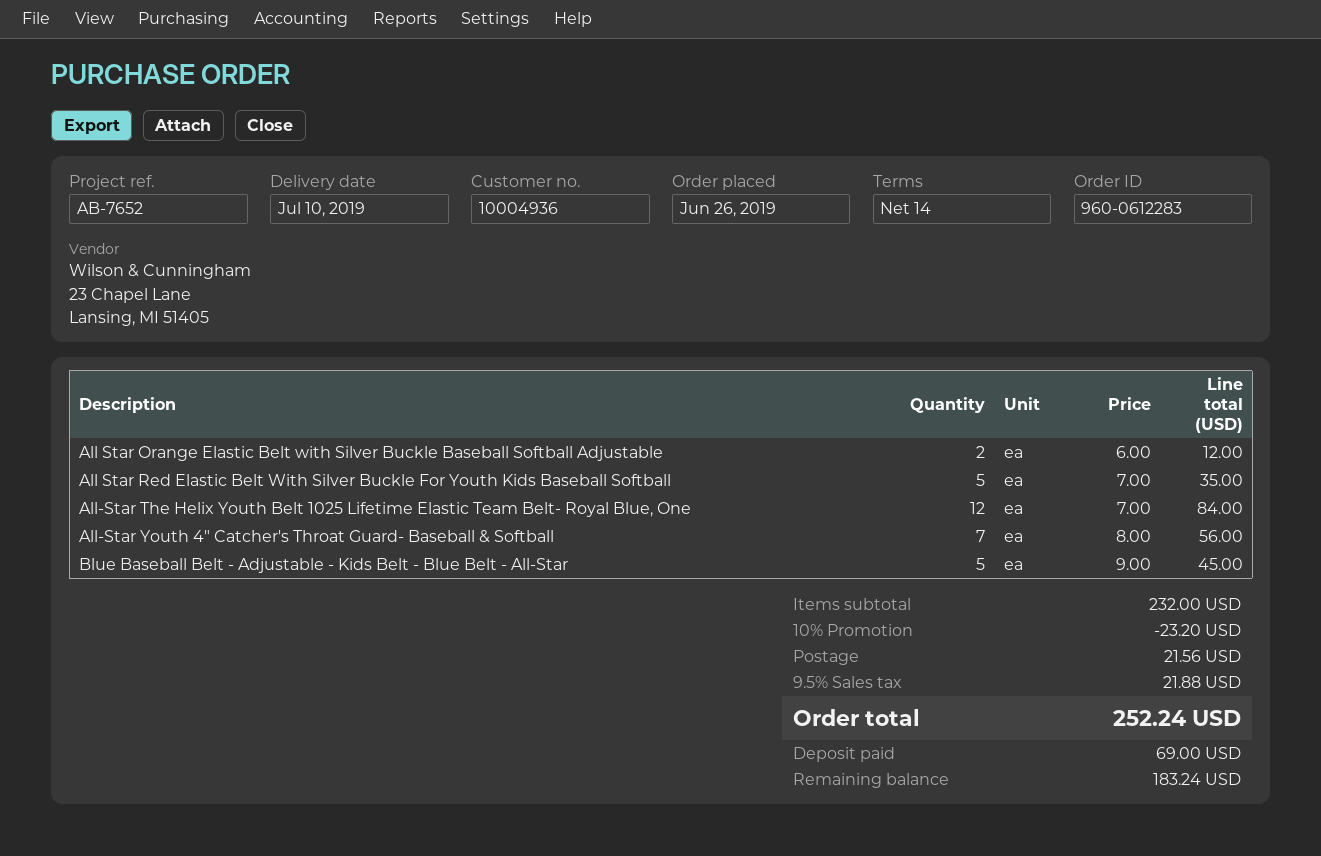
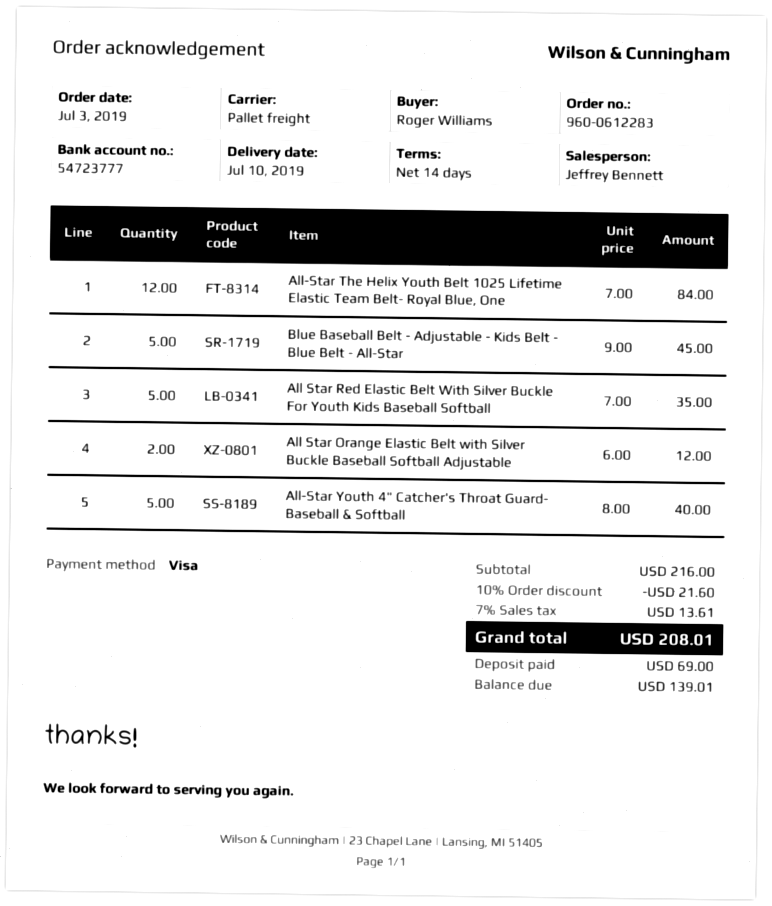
order date: 2019-06-26 -> 2019-07-03
All-Star Youth 4" Catcher's Throat Guard- Baseball & Softball: 7 x 8.00 = 56.00 -> 5 x 8.00 = 40.00
subtotal: 232.00 -> 216.00
discount: 10% = 23.20 -> 10% = 21.60
shipping: 21.56 -> none
tax: 9.5% = 21.88 -> 7% = 13.61
total: 252.24 -> 208.01
balance: 183.24 -> 139.01

